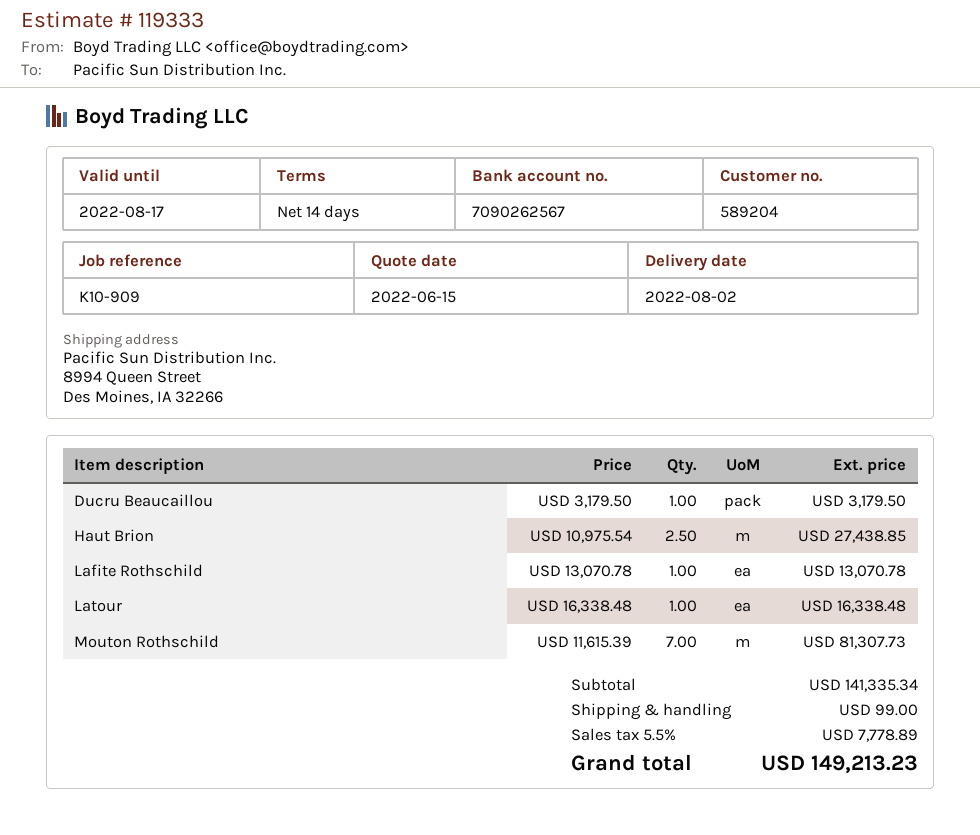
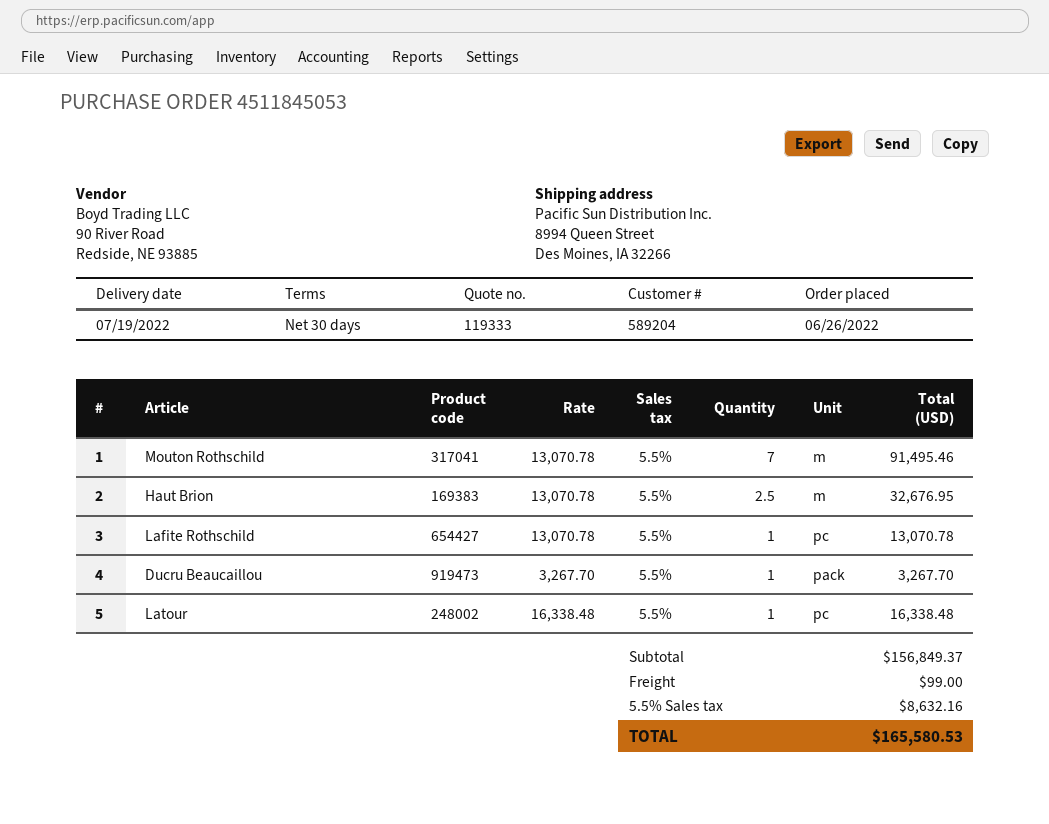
delivery date: 2022-08-02 -> 2022-07-19
payment terms: 14 days -> 30 days
Ducru Beaucaillou: 1 x 3179.50 = 3179.50 -> 1 x 3267.70 = 3267.70
Haut Brion: 2.5 x 10975.54 = 27438.85 -> 2.5 x 13070.78 = 32676.95
Mouton Rothschild: 7 x 11615.39 = 81307.73 -> 7 x 13070.78 = 91495.46
subtotal: 141335.34 -> 156849.37
tax: 5.5% = 7778.89 -> 5.5% = 8632.16
total: 149213.23 -> 165580.53

